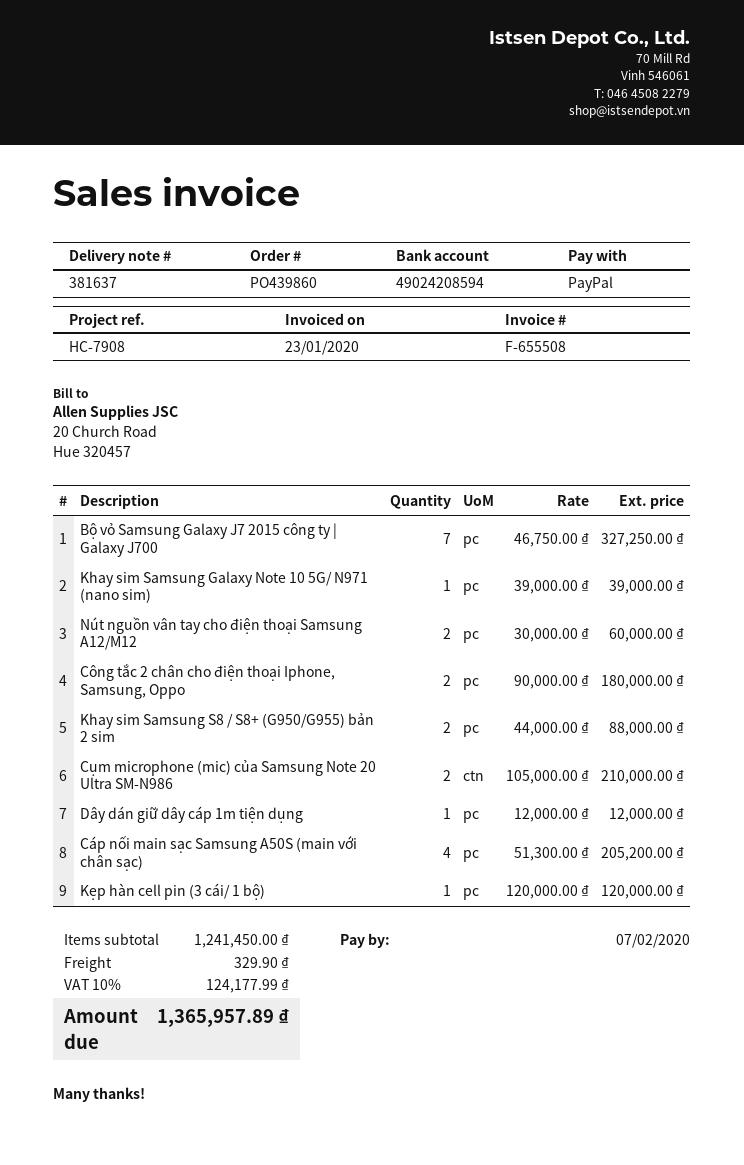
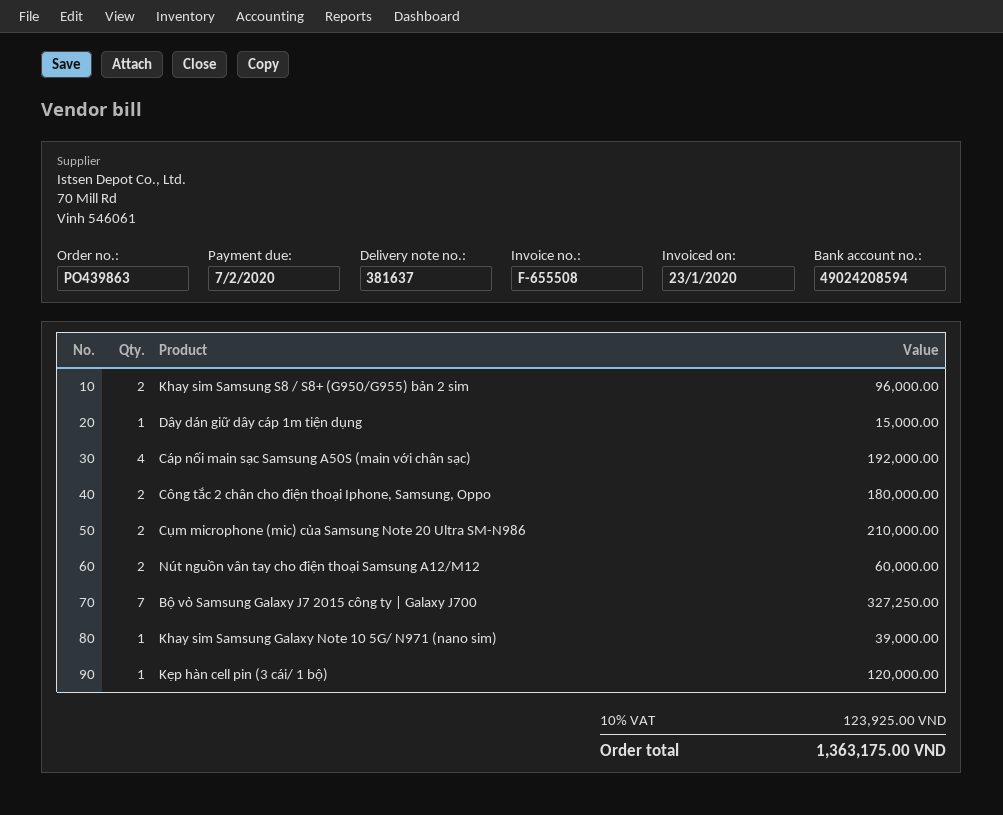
order number: PO439860 -> PO439863
Khay sim Samsung S8 / S8+ (G950/G955) bản 2 sim: 2 for 88000.00 -> 2 for 96000.00
Dây dán giữ dây cáp 1m tiện dụng: 1 for 12000.00 -> 1 for 15000.00
Cáp nối main sạc Samsung A50S (main với chân sạc): 4 for 205200.00 -> 4 for 192000.00
shipping: 329.90 -> none
tax: 10% = 124177.99 -> 10% = 123925.00
total: 1365957.89 -> 1363175.00

